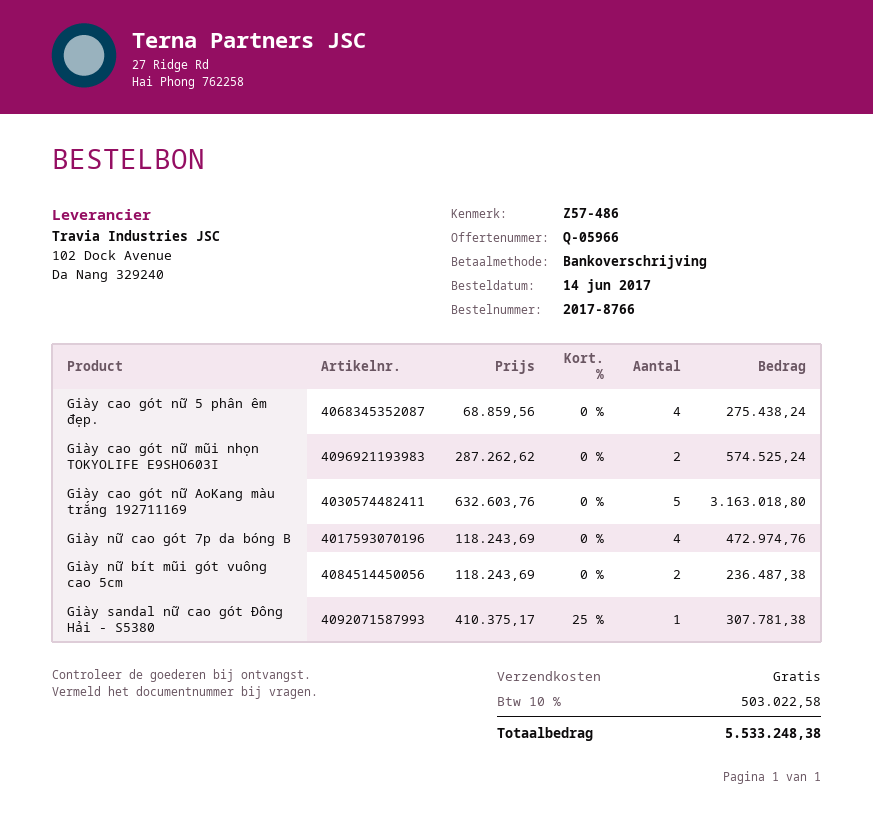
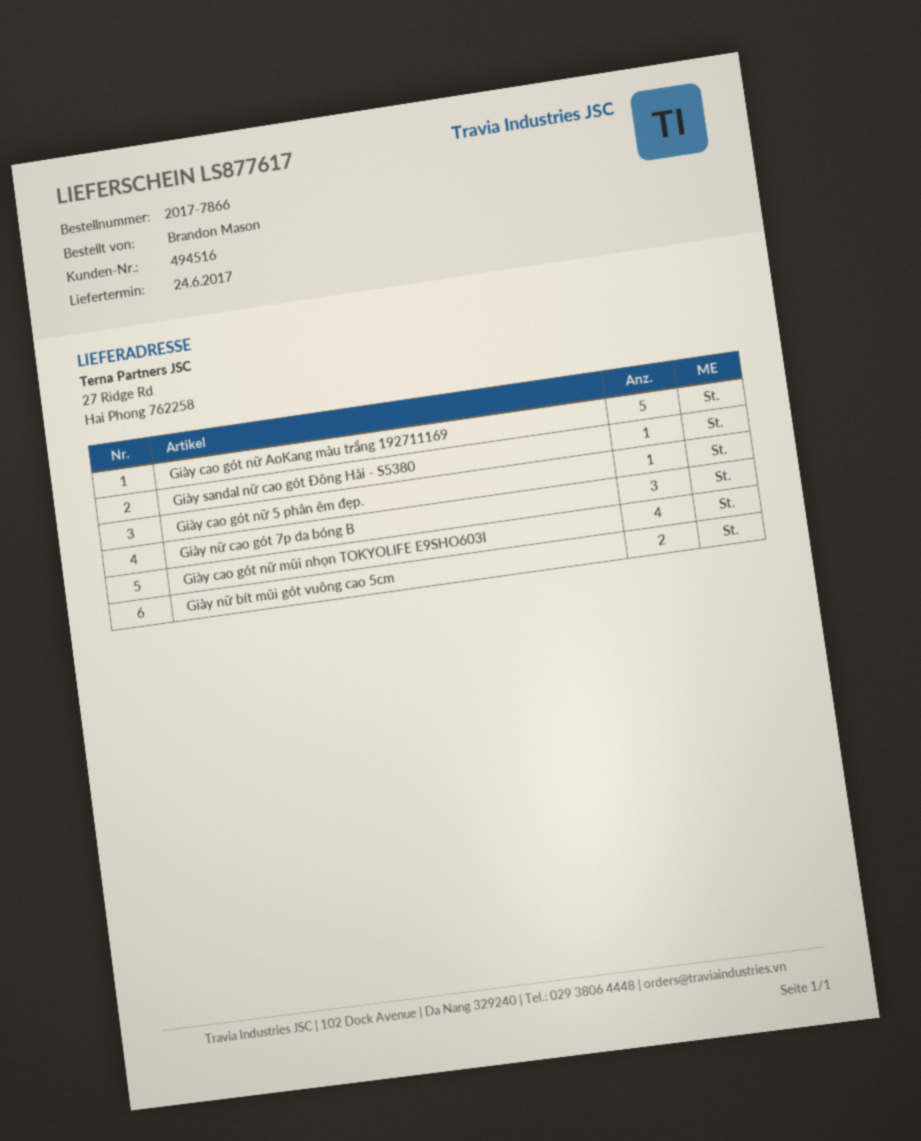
order number: 2017-8766 -> 2017-7866
Giày cao gót nữ 5 phân êm đẹp.: 4 -> 1
Giày cao gót nữ mũi nhọn TOKYOLIFE E9SHO603I: 2 -> 4
Giày nữ cao gót 7p da bóng B: 4 -> 3

